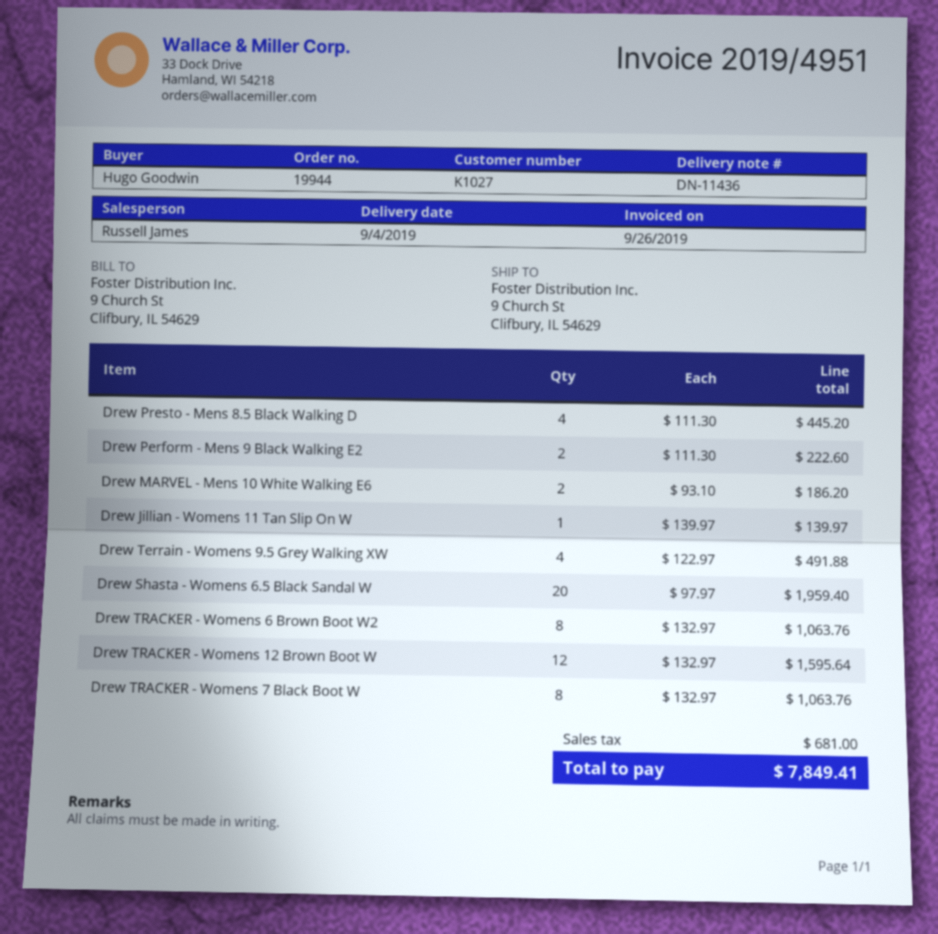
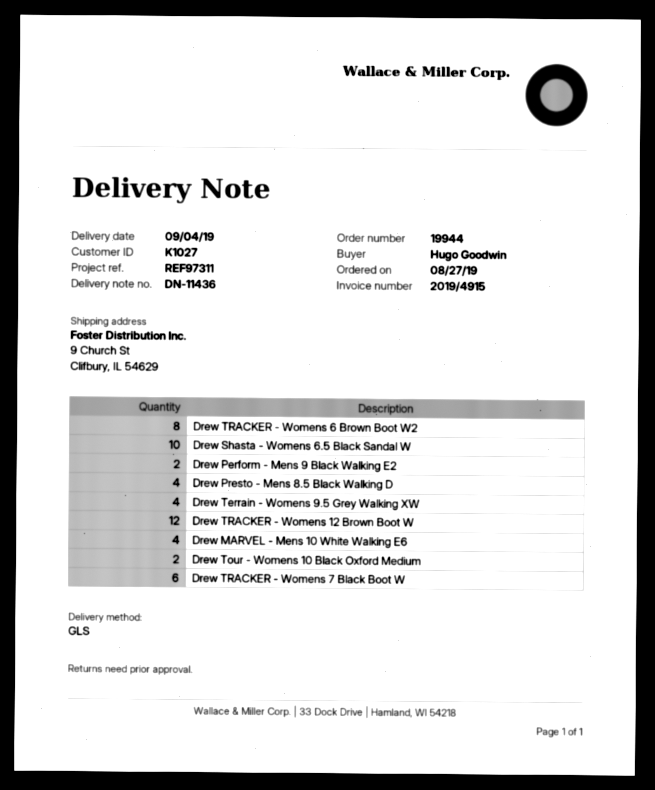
invoice number: 2019/4951 -> 2019/4915
Drew MARVEL - Mens 10 White Walking E6: 2 -> 4
Drew Jillian - Womens 11 Tan Slip On W: 1 -> none
Drew Shasta - Womens 6.5 Black Sandal W: 20 -> 10
Drew TRACKER - Womens 7 Black Boot W: 8 -> 6
Drew Tour - Womens 10 Black Oxford Medium: none -> 2

